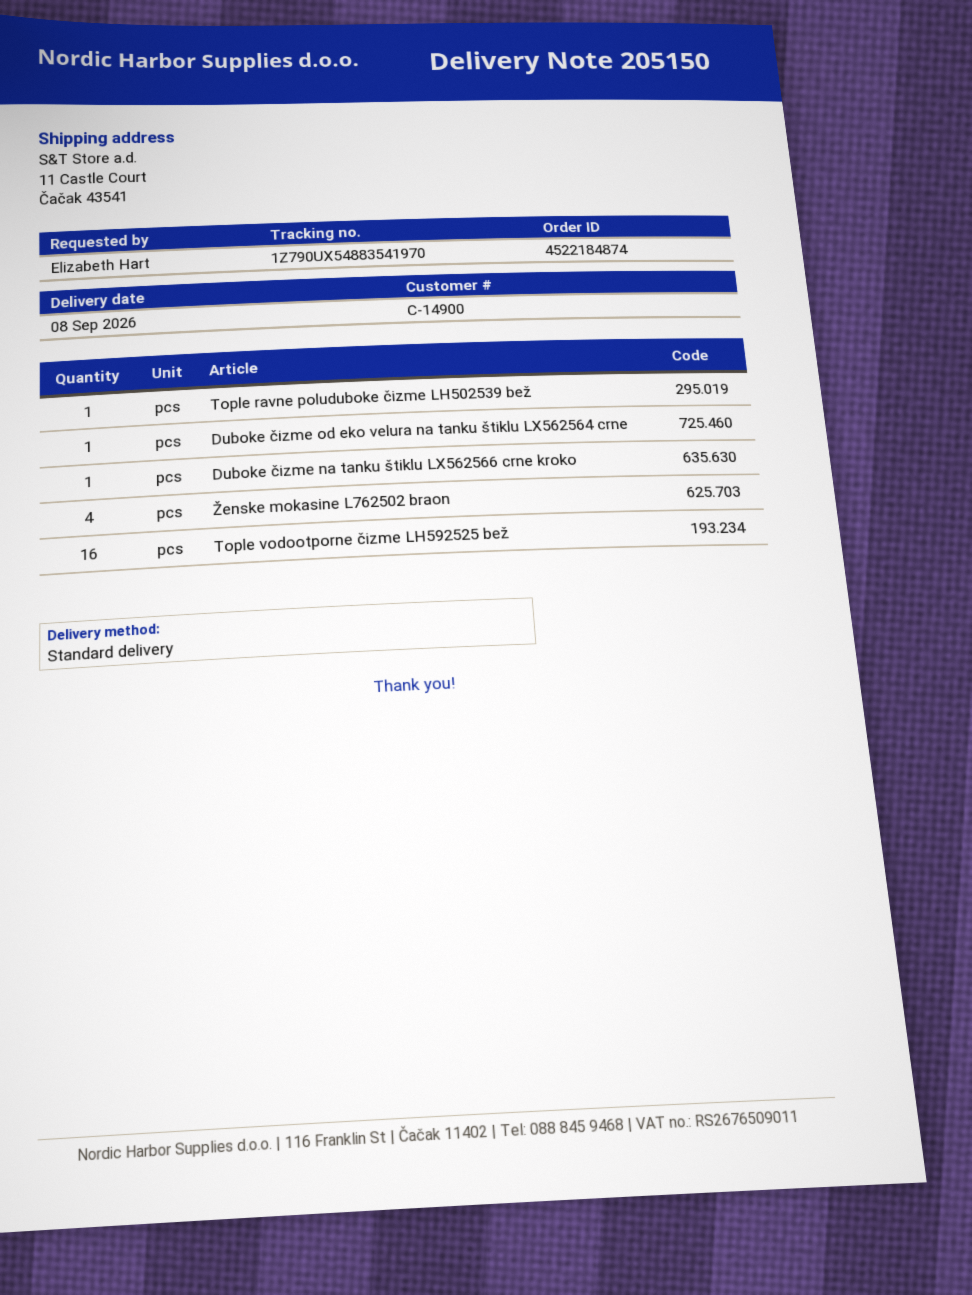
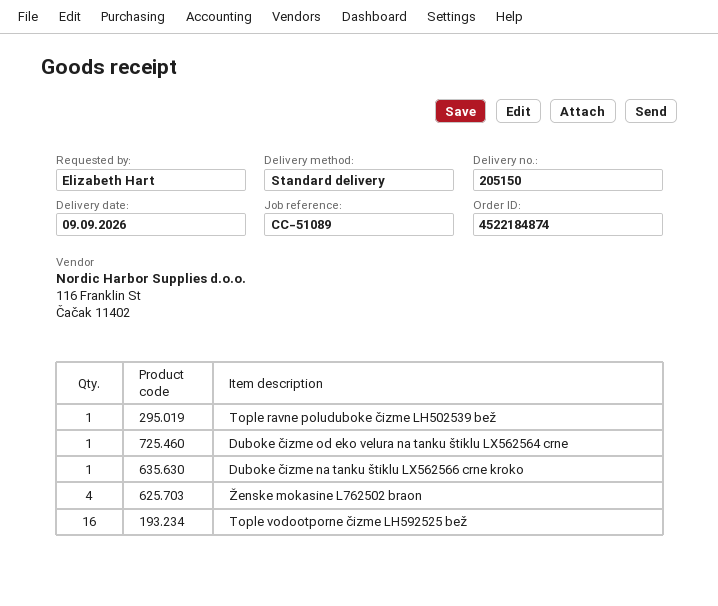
delivery date: 2026-09-08 -> 2026-09-09

